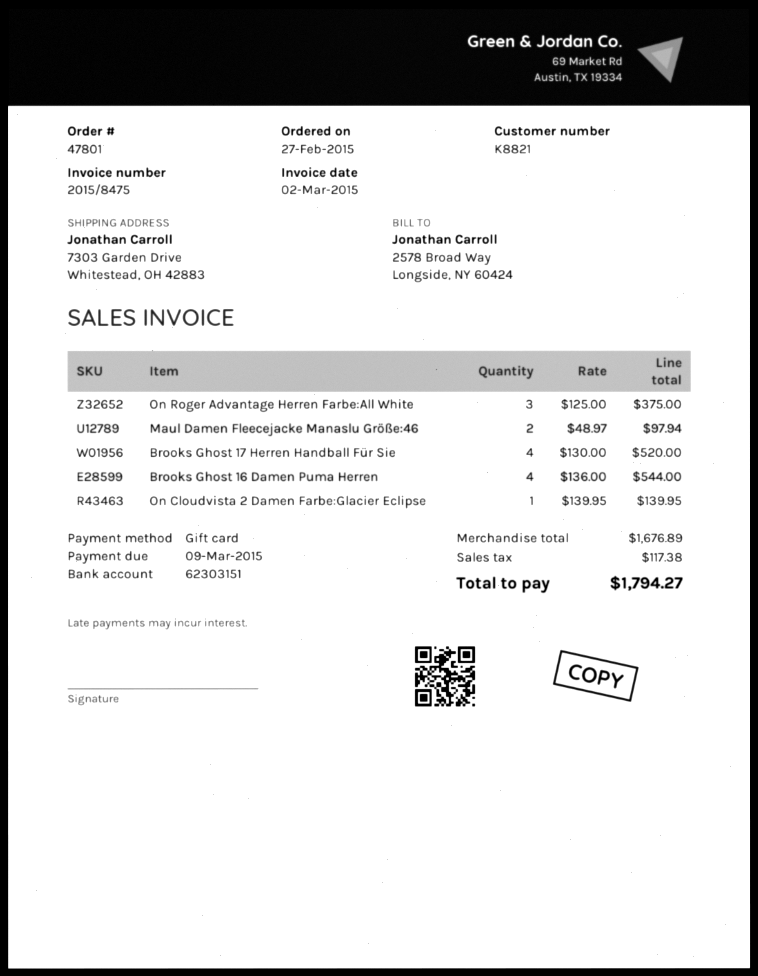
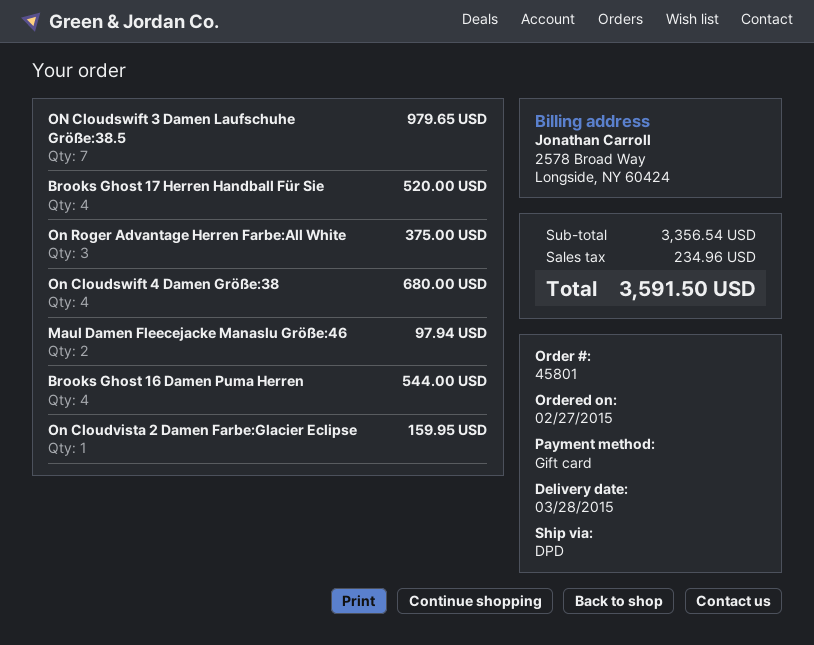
order number: 47801 -> 45801
On Cloudvista 2 Damen Farbe:Glacier Eclipse: 1 for 139.95 -> 1 for 159.95
ON Cloudswift 3 Damen Laufschuhe Größe:38.5: none -> 7 for 979.65
On Cloudswift 4 Damen Größe:38: none -> 4 for 680.00
subtotal: 1676.89 -> 3356.54
tax: 117.38 -> 234.96
total: 1794.27 -> 3591.50

